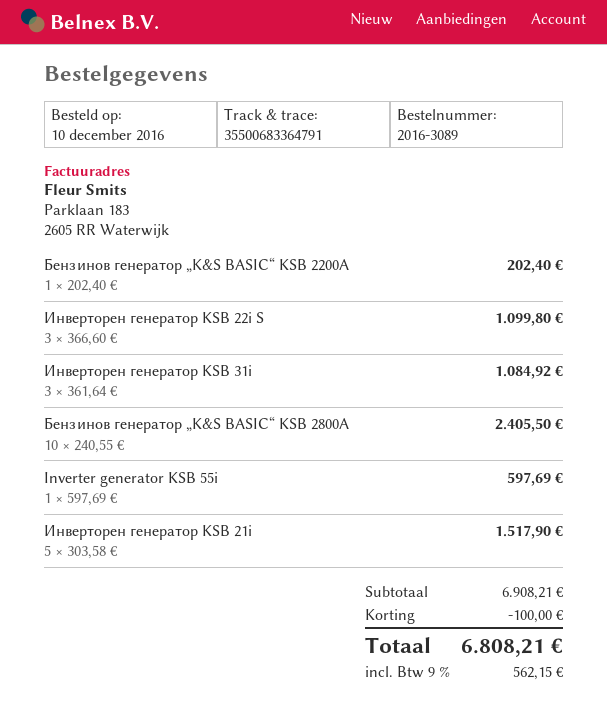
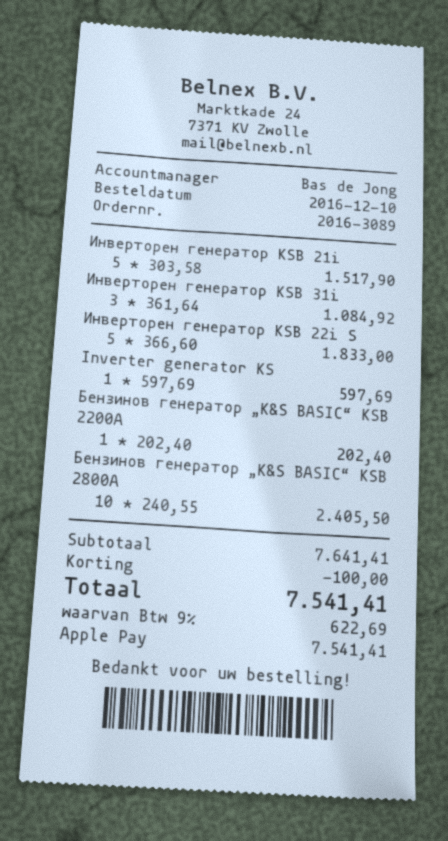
Инверторен генератор KSB 22i S: 3 x 366.60 = 1099.80 -> 5 x 366.60 = 1833.00
subtotal: 6908.21 -> 7641.41
tax: 9% = 562.15 -> 9% = 622.69
total: 6808.21 -> 7541.41

